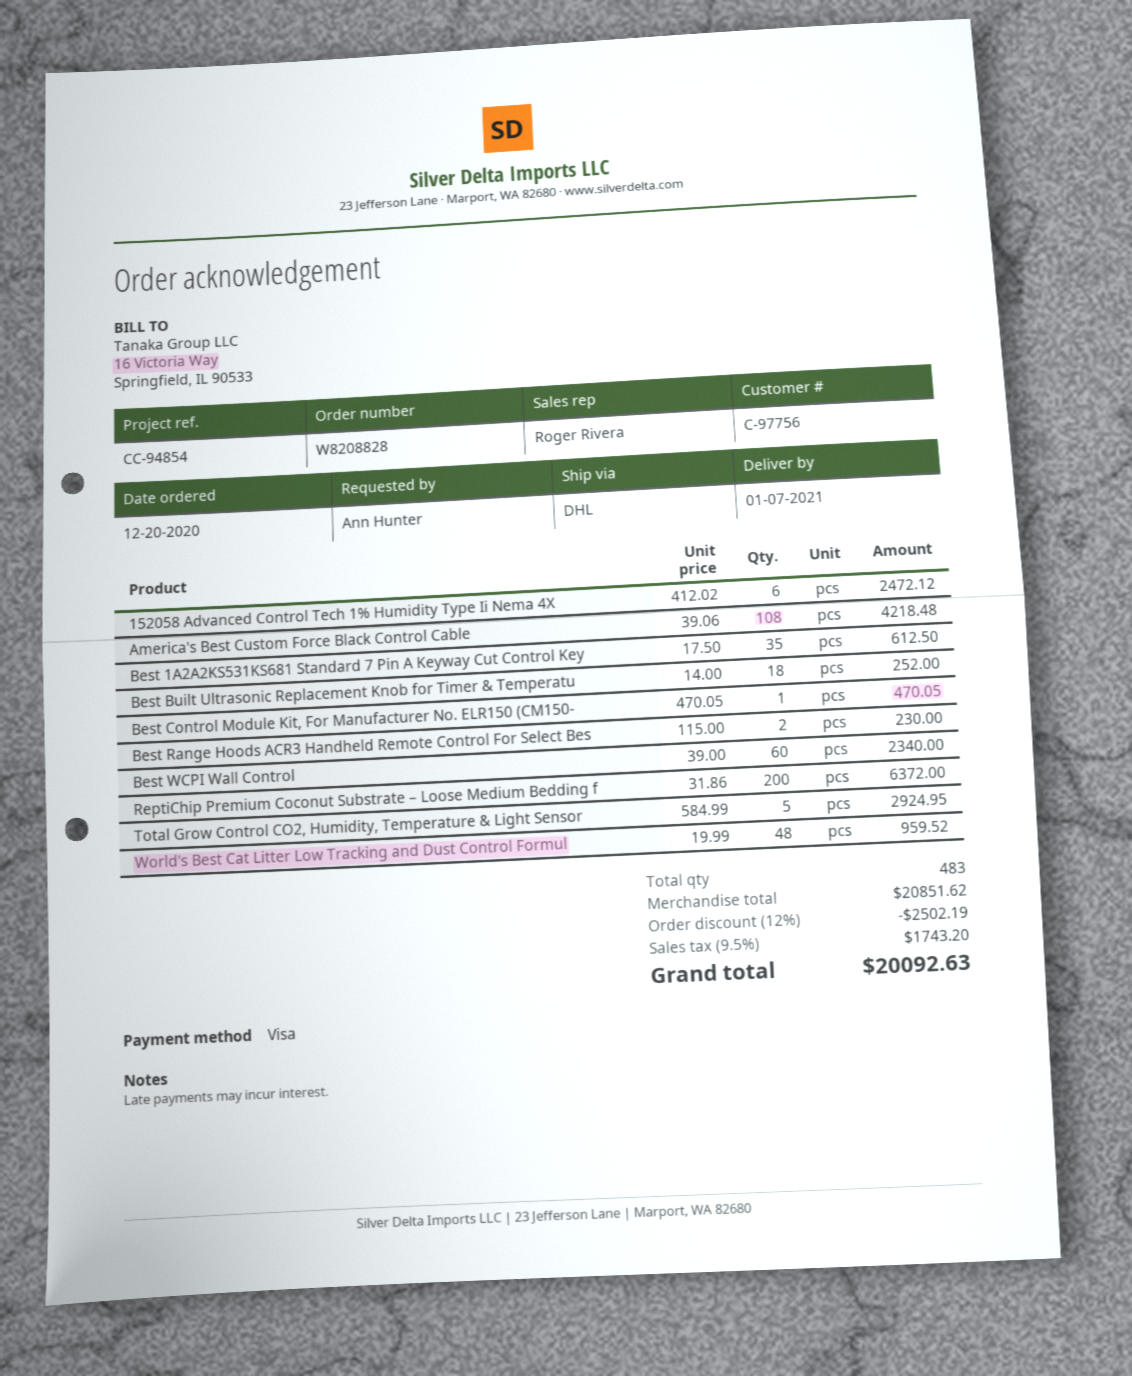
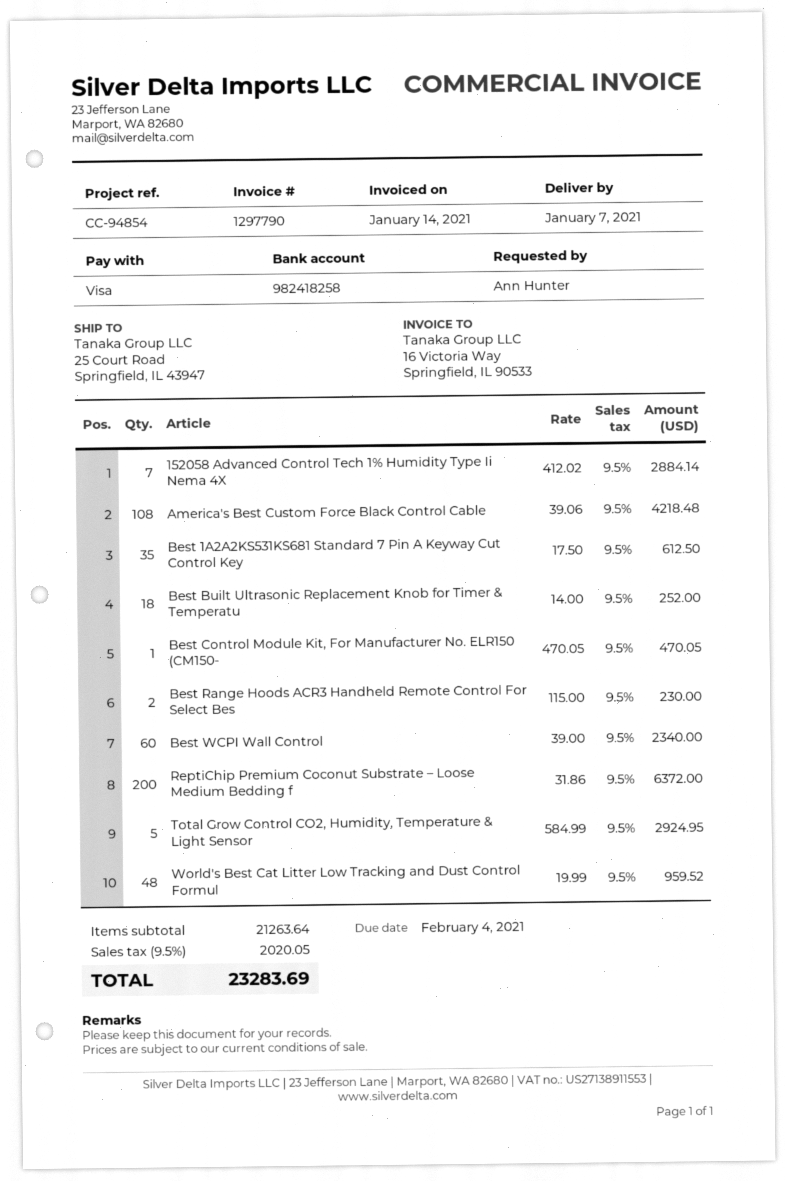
152058 Advanced Control Tech 1% Humidity Type Ii Nema 4X: 6 x 412.02 = 2472.12 -> 7 x 412.02 = 2884.14
subtotal: 20851.62 -> 21263.64
discount: 12% = 2502.19 -> none
tax: 9.5% = 1743.20 -> 9.5% = 2020.05
total: 20092.63 -> 23283.69

